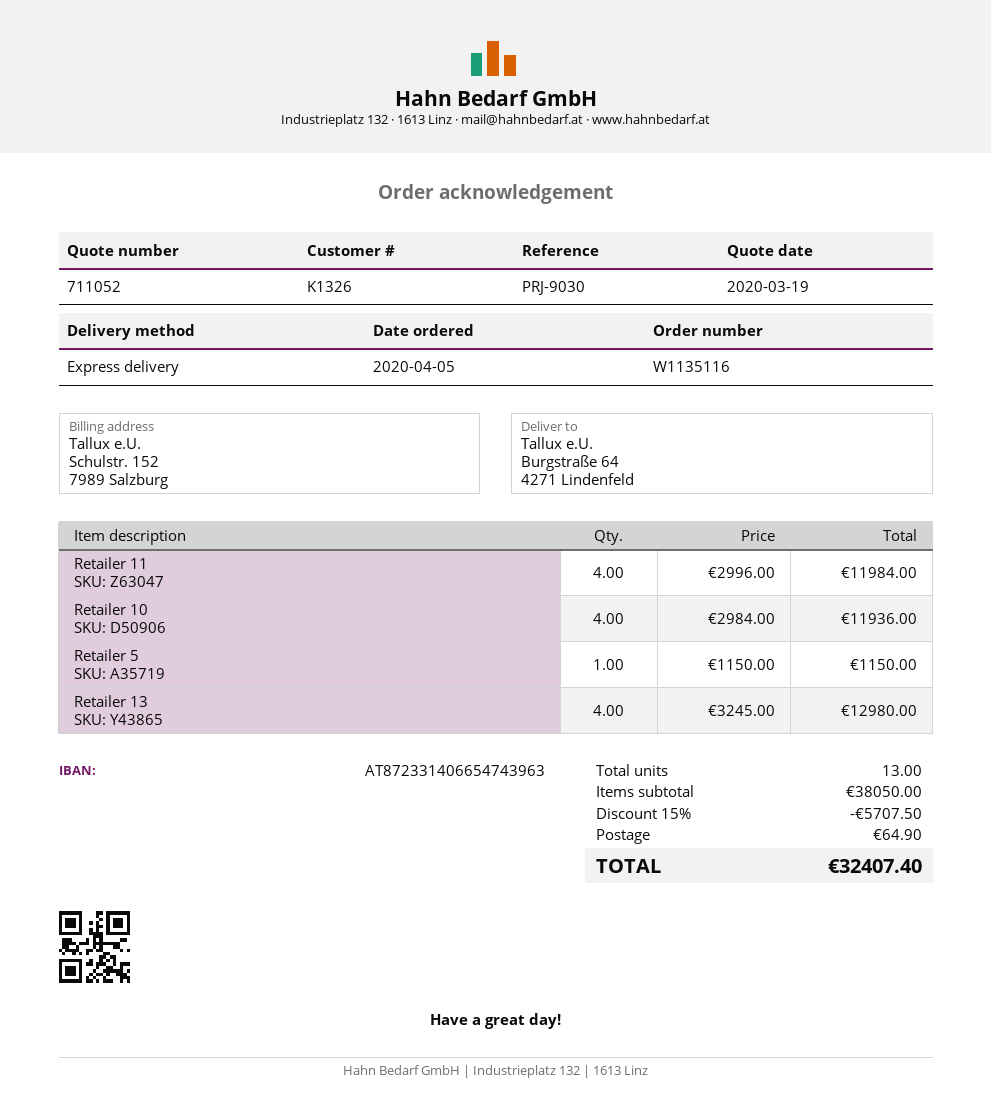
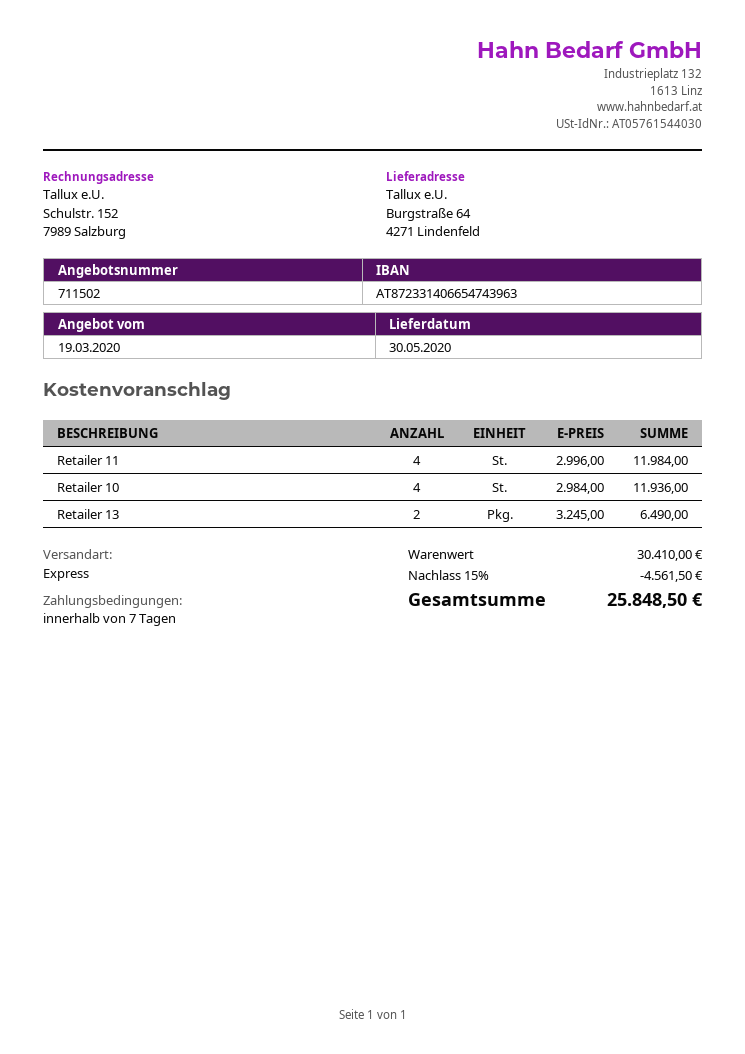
quote number: 711052 -> 711502
Retailer 5: 1 x 1150.00 = 1150.00 -> none
Retailer 13: 4 x 3245.00 = 12980.00 -> 2 x 3245.00 = 6490.00
subtotal: 38050.00 -> 30410.00
discount: 15% = 5707.50 -> 15% = 4561.50
shipping: 64.90 -> none
total: 32407.40 -> 25848.50

